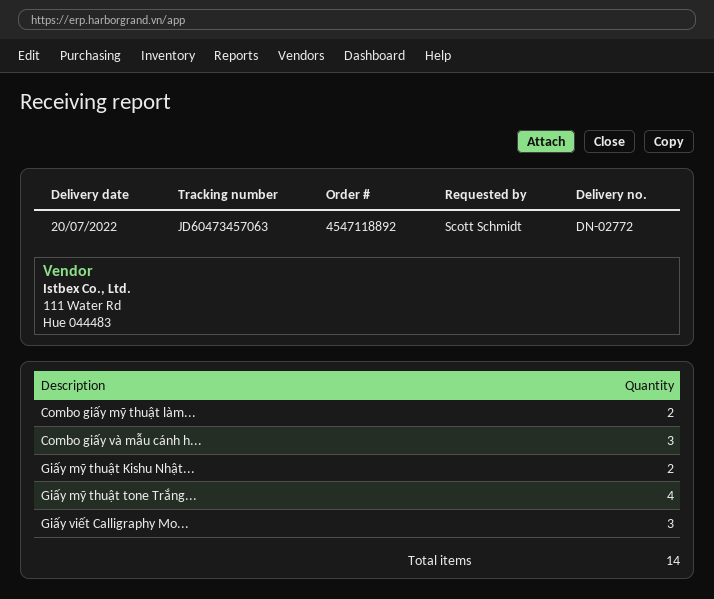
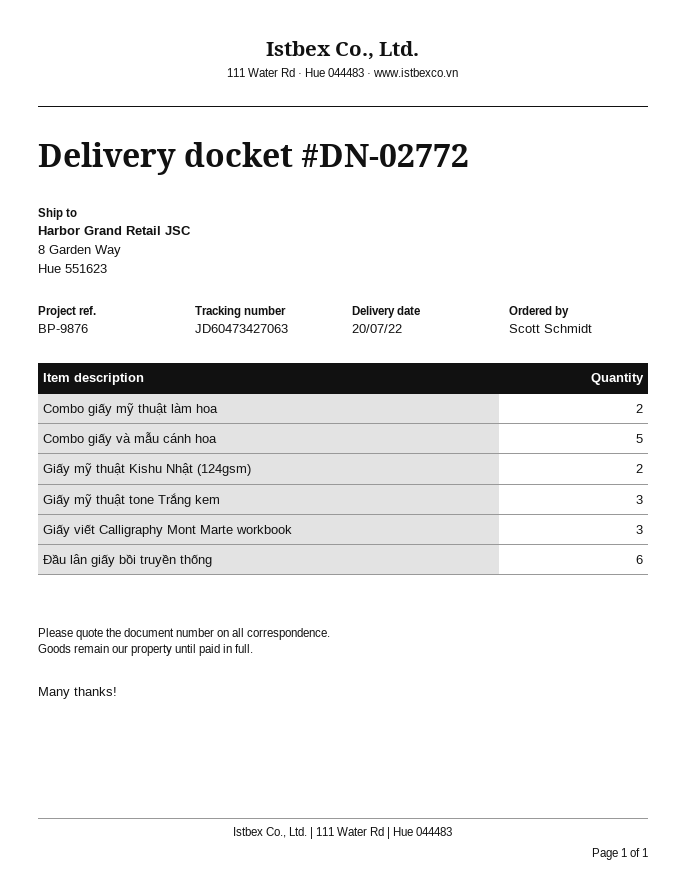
tracking number: JD60473457063 -> JD60473427063
Combo giấy và mẫu cánh h...: 3 -> 5
Giấy mỹ thuật tone Trắng...: 4 -> 3
Đầu lân giấy bồi truyền thống: none -> 6

